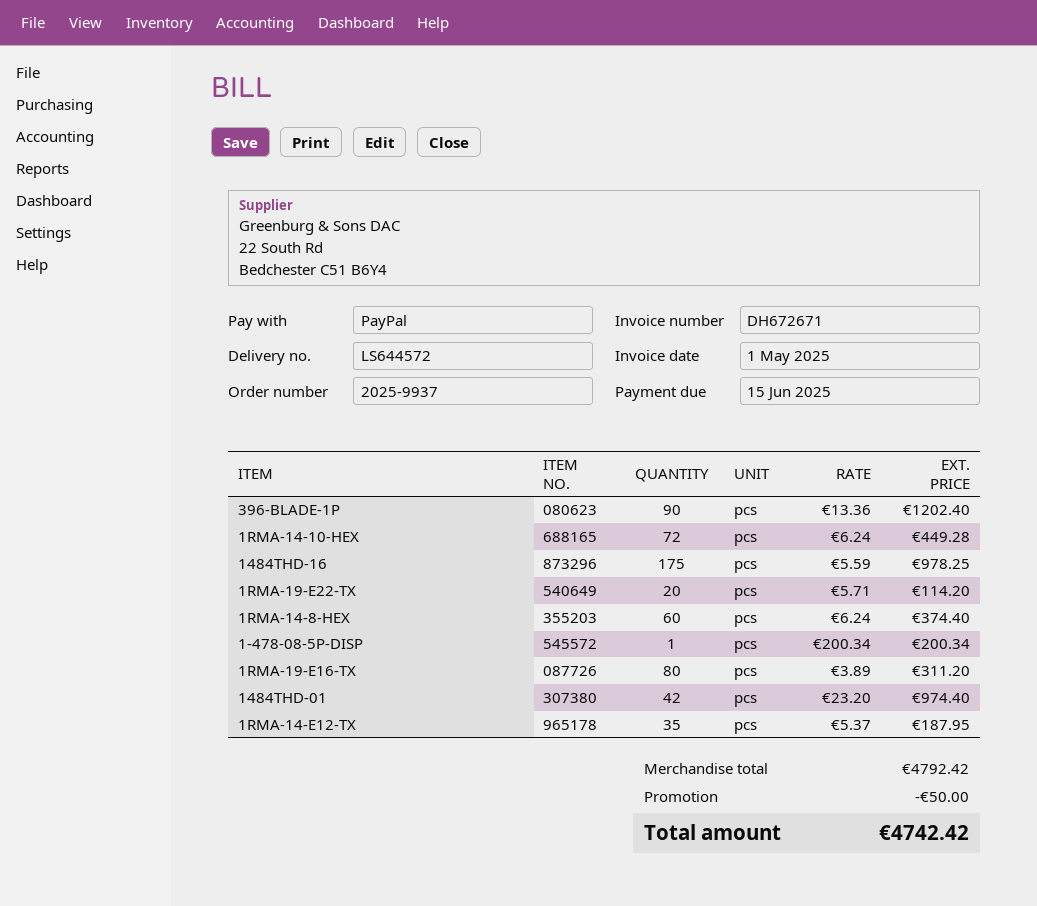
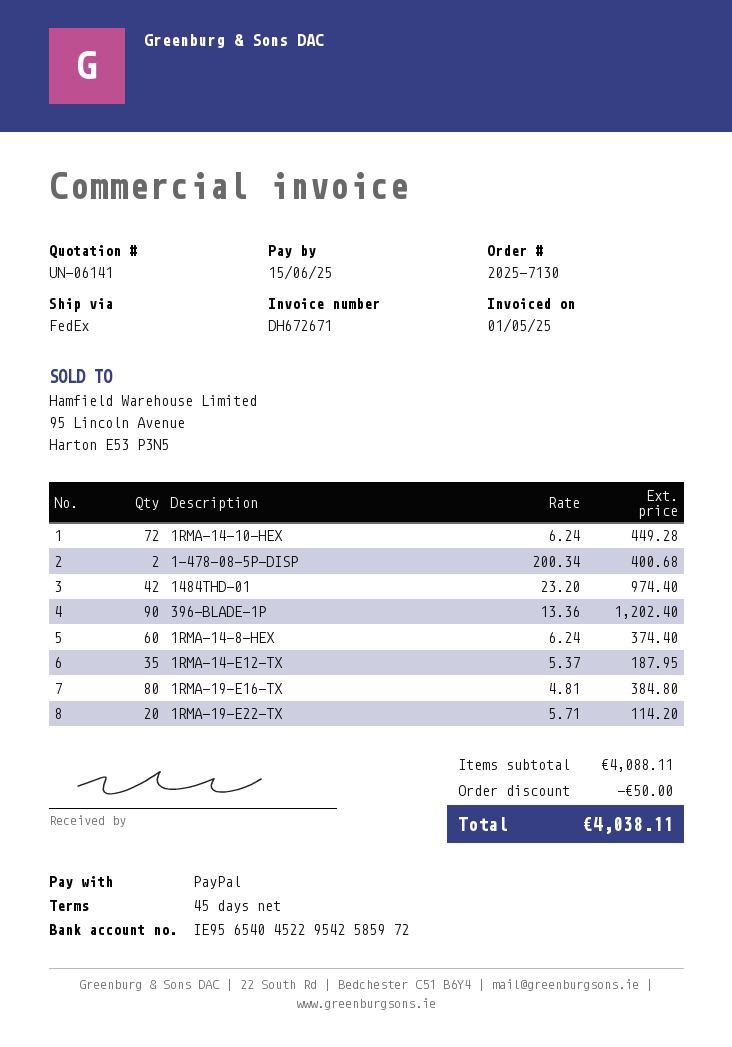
order number: 2025-9937 -> 2025-7130
1484THD-16: 175 x 5.59 = 978.25 -> none
1-478-08-5P-DISP: 1 x 200.34 = 200.34 -> 2 x 200.34 = 400.68
1RMA-19-E16-TX: 80 x 3.89 = 311.20 -> 80 x 4.81 = 384.80
subtotal: 4792.42 -> 4088.11
total: 4742.42 -> 4038.11

